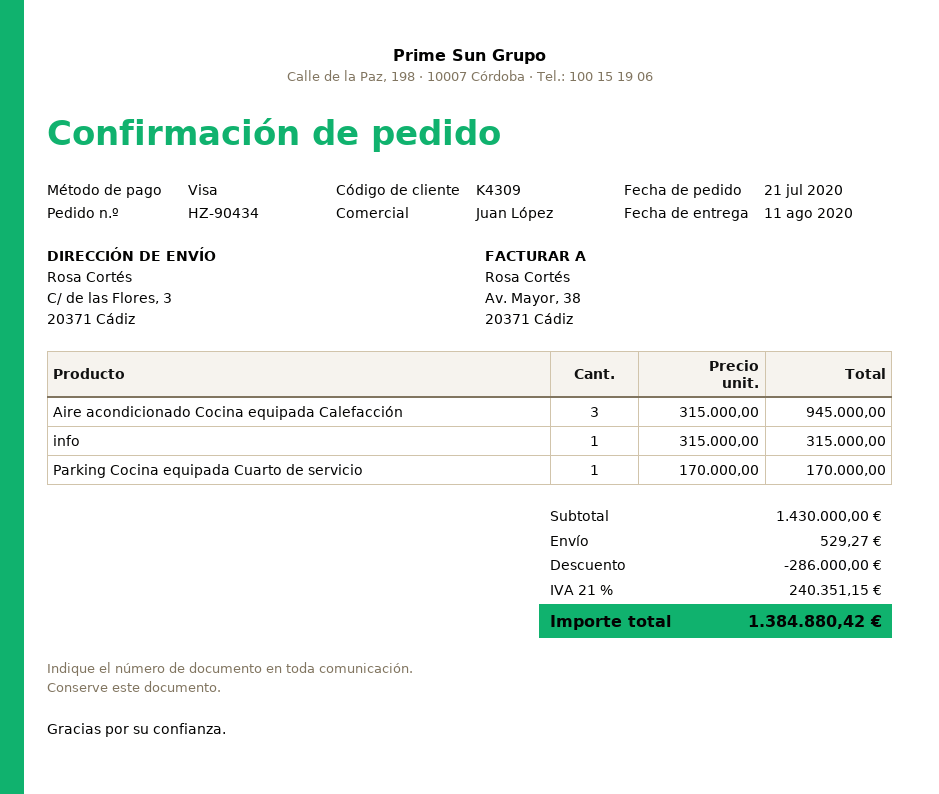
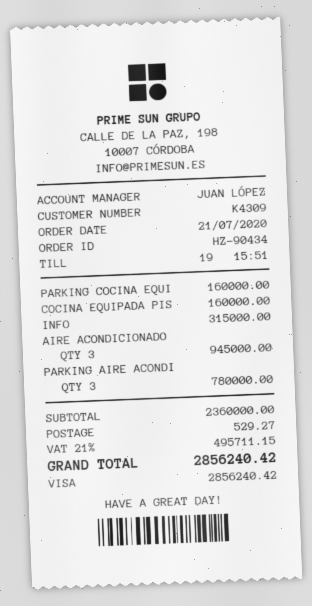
Parking Cocina equipada Cuarto de servicio: 1 for 170000.00 -> 1 for 160000.00
COCINA EQUIPADA PIS: none -> 1 for 160000.00
PARKING AIRE ACONDI: none -> 3 for 780000.00
subtotal: 1430000.00 -> 2360000.00
discount: 286000.00 -> none
tax: 21% = 240351.15 -> 21% = 495711.15
total: 1384880.42 -> 2856240.42

